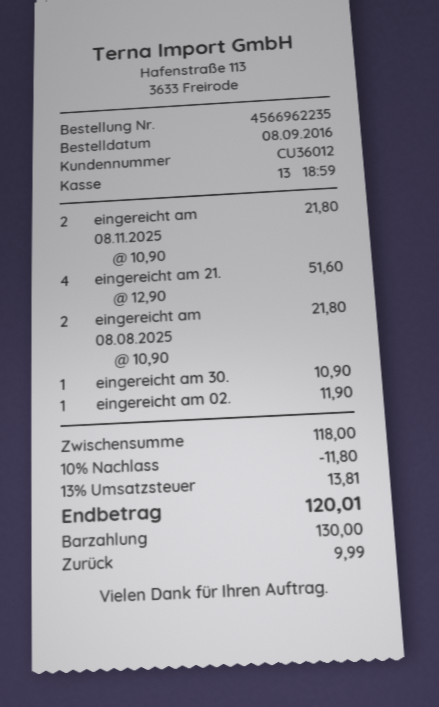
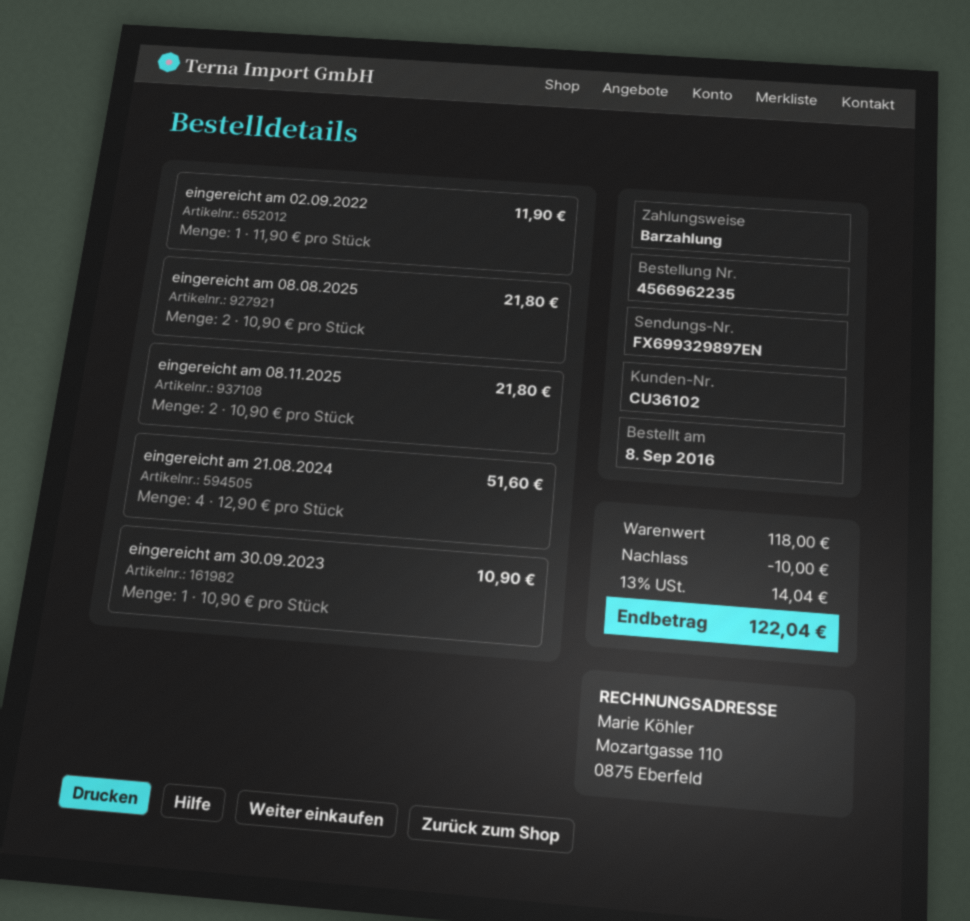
customer number: CU36012 -> CU36102
discount: 11.80 -> 10.00
tax: 13% = 13.81 -> 13% = 14.04
total: 120.01 -> 122.04

